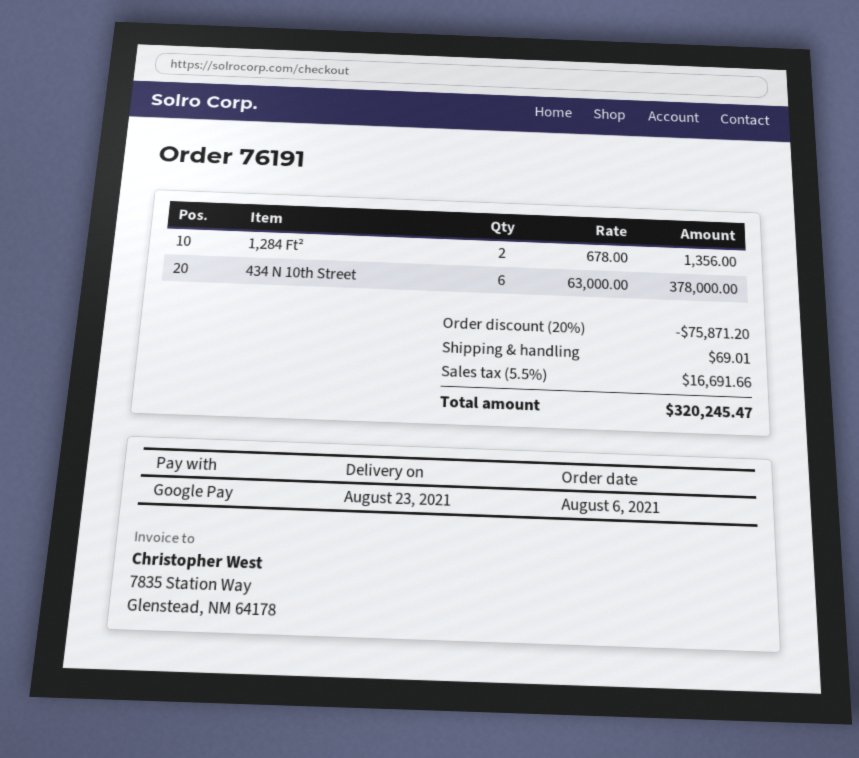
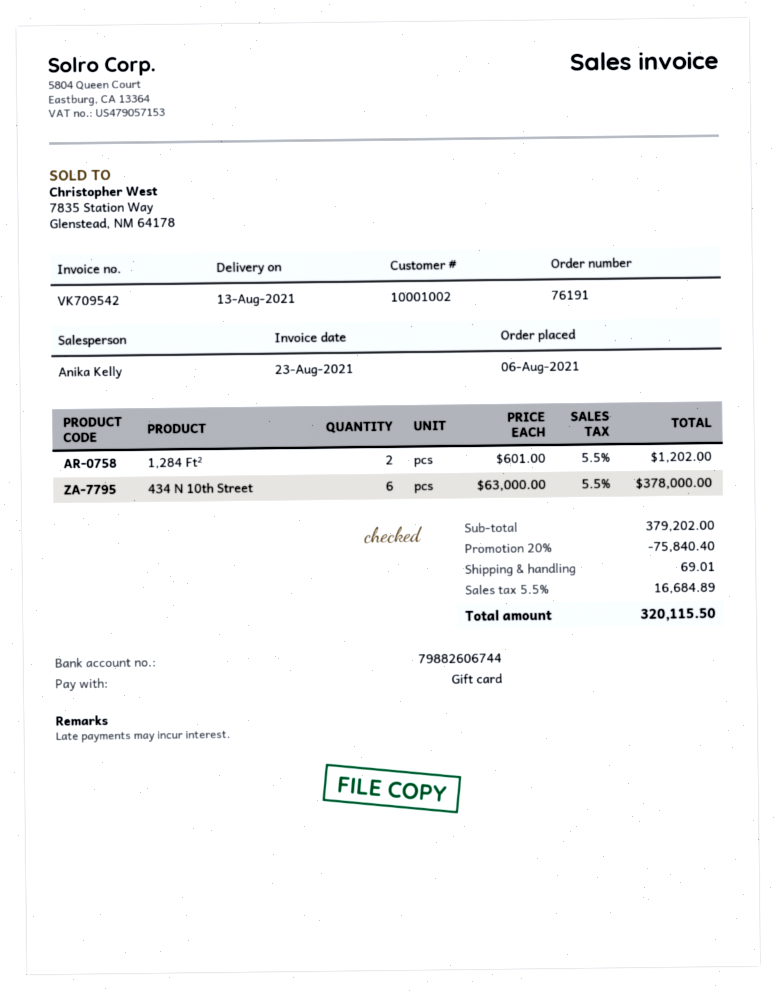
delivery date: 2021-08-23 -> 2021-08-13
payment method: Google Pay -> gift card
1,284 Ft²: 2 x 678.00 = 1356.00 -> 2 x 601.00 = 1202.00
discount: 20% = 75871.20 -> 20% = 75840.40
tax: 5.5% = 16691.66 -> 5.5% = 16684.89
total: 320245.47 -> 320115.50

